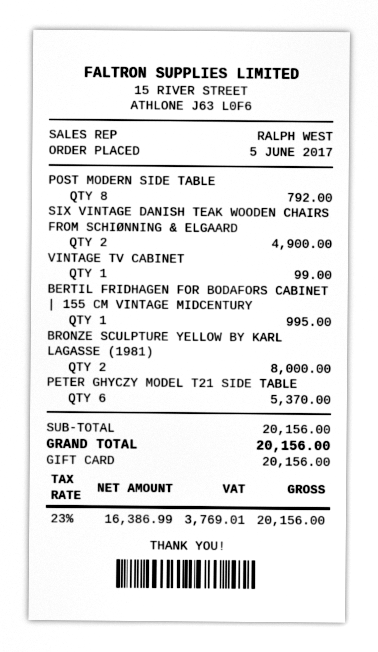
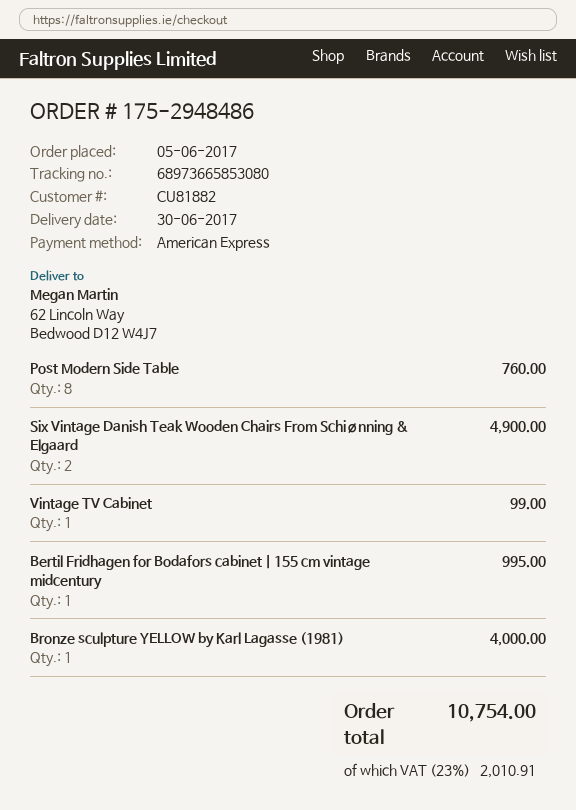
payment method: gift card -> American Express
POST MODERN SIDE TABLE: 8 for 792.00 -> 8 for 760.00
BRONZE SCULPTURE YELLOW BY KARL LAGASSE (1981): 2 for 8000.00 -> 1 for 4000.00
PETER GHYCZY MODEL T21 SIDE TABLE: 6 for 5370.00 -> none
tax: 23% = 3769.01 -> 23% = 2010.91
total: 20156.00 -> 10754.00

